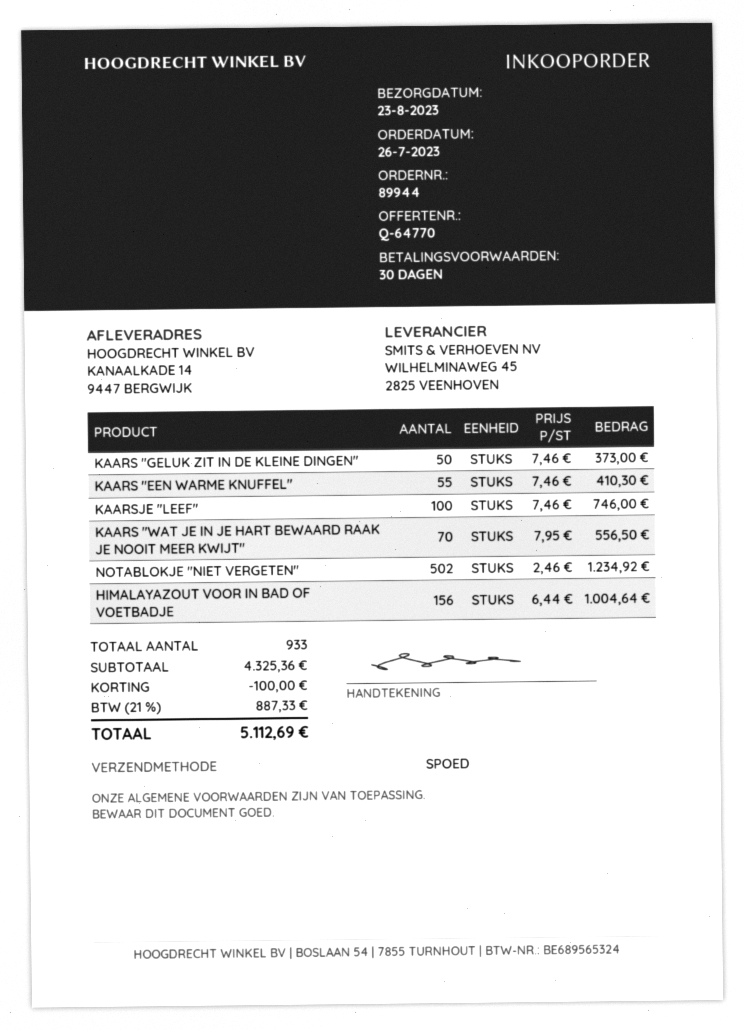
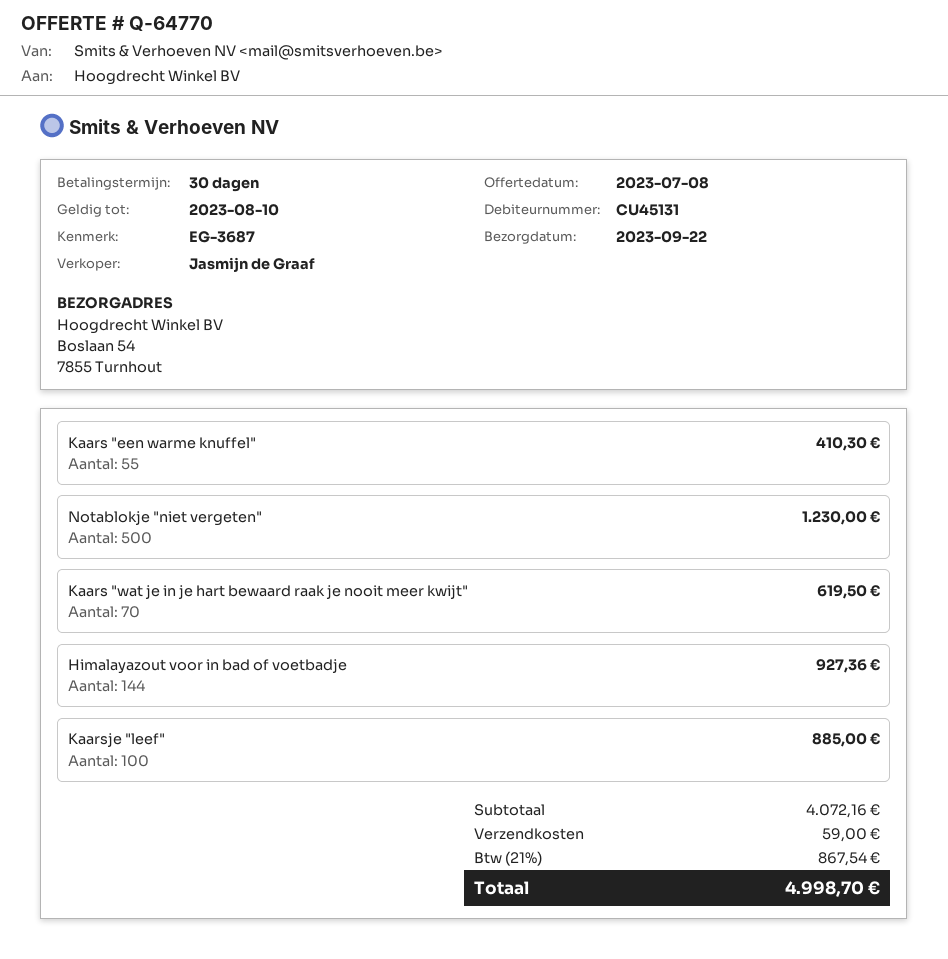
delivery date: 2023-08-23 -> 2023-09-22
ship to: KANAALKADE 14, 9447 BERGWIJK -> Boslaan 54, 7855 Turnhout
KAARS "GELUK ZIT IN DE KLEINE DINGEN": 50 for 373.00 -> none
KAARSJE "LEEF": 100 for 746.00 -> 100 for 885.00
KAARS "WAT JE IN JE HART BEWAARD RAAK JE NOOIT MEER KWIJT": 70 for 556.50 -> 70 for 619.50
NOTABLOKJE "NIET VERGETEN": 502 for 1234.92 -> 500 for 1230.00
HIMALAYAZOUT VOOR IN BAD OF VOETBADJE: 156 for 1004.64 -> 144 for 927.36
subtotal: 4325.36 -> 4072.16
discount: 100.00 -> none
shipping: none -> 59.00
tax: 21% = 887.33 -> 21% = 867.54
total: 5112.69 -> 4998.70

